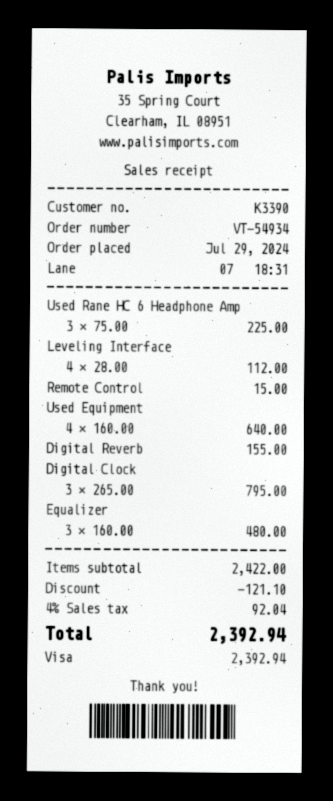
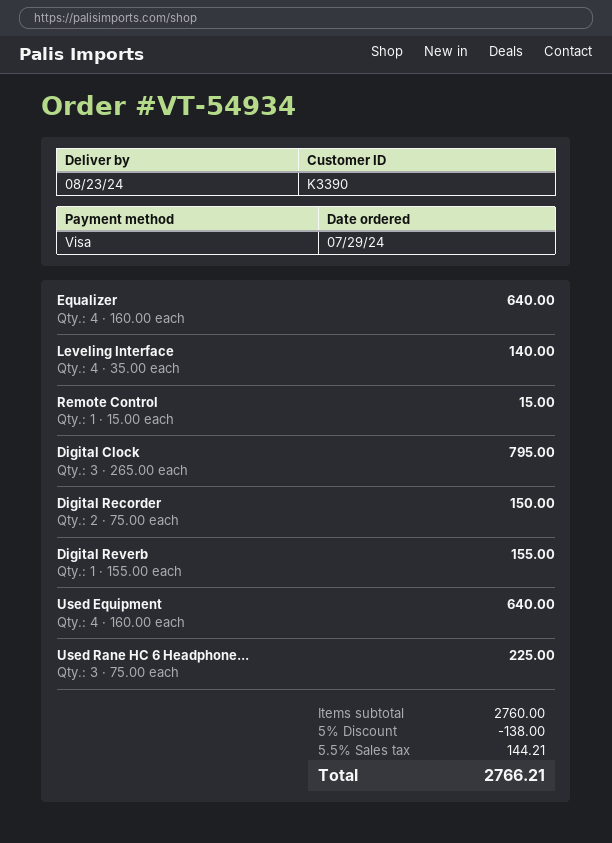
Leveling Interface: 4 x 28.00 = 112.00 -> 4 x 35.00 = 140.00
Equalizer: 3 x 160.00 = 480.00 -> 4 x 160.00 = 640.00
Digital Recorder: none -> 2 x 75.00 = 150.00
subtotal: 2422.00 -> 2760.00
discount: 121.10 -> 138.00
tax: 4% = 92.04 -> 5.5% = 144.21
total: 2392.94 -> 2766.21

